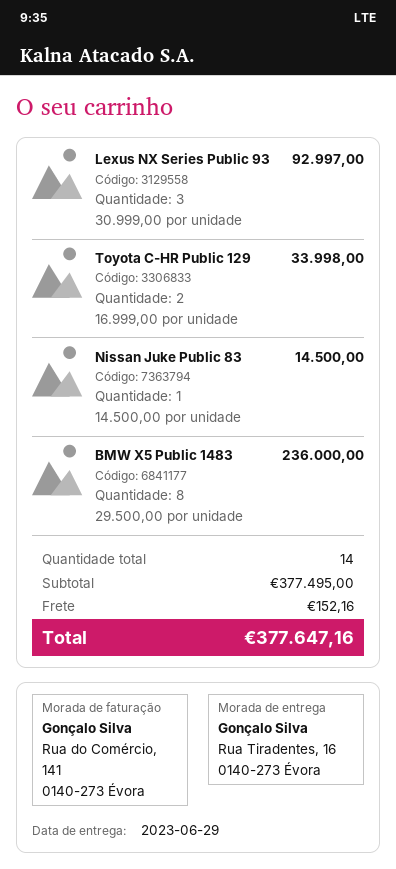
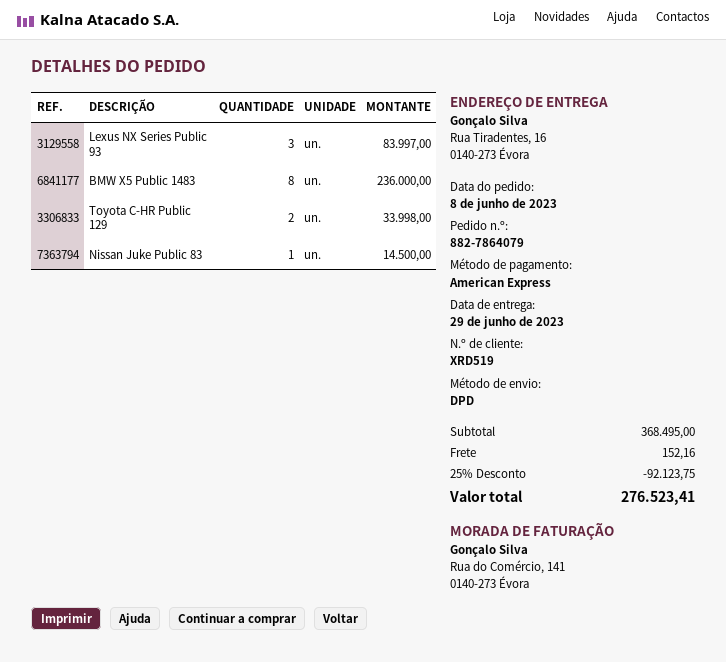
Lexus NX Series Public 93: 3 for 92997.00 -> 3 for 83997.00
subtotal: 377495.00 -> 368495.00
discount: none -> 25% = 92123.75
total: 377647.16 -> 276523.41

